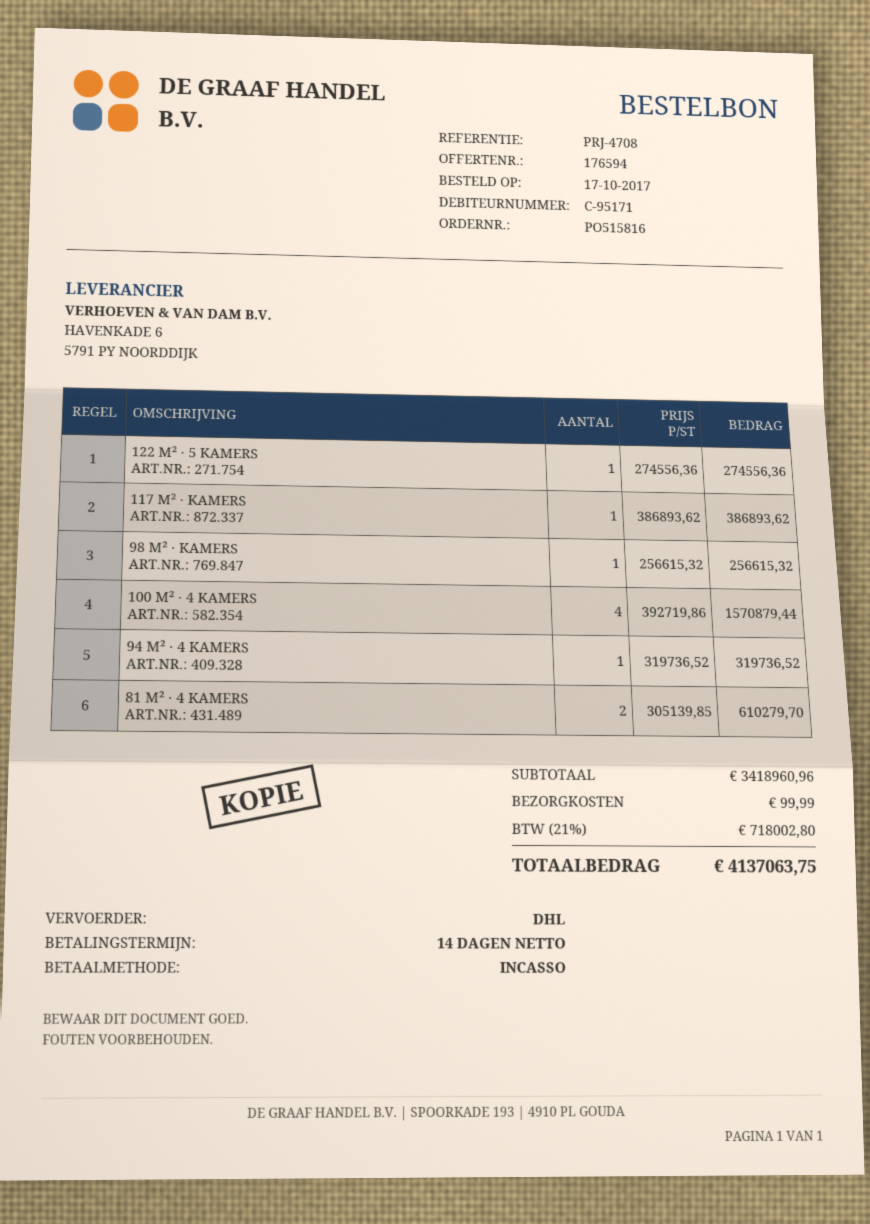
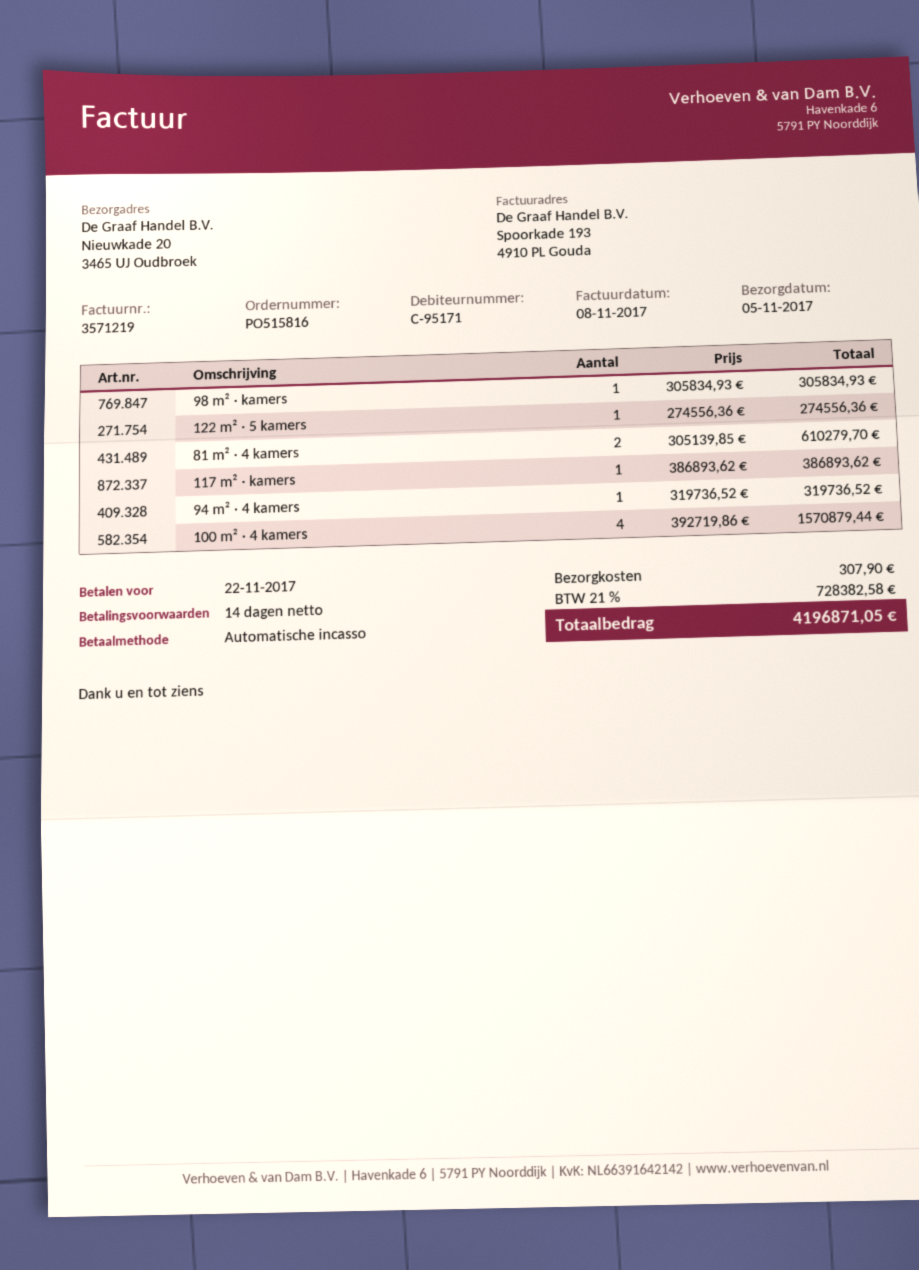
98 M² · KAMERS: 1 x 256615.32 = 256615.32 -> 1 x 305834.93 = 305834.93
shipping: 99.99 -> 307.90
tax: 21% = 718002.80 -> 21% = 728382.58
total: 4137063.75 -> 4196871.05

